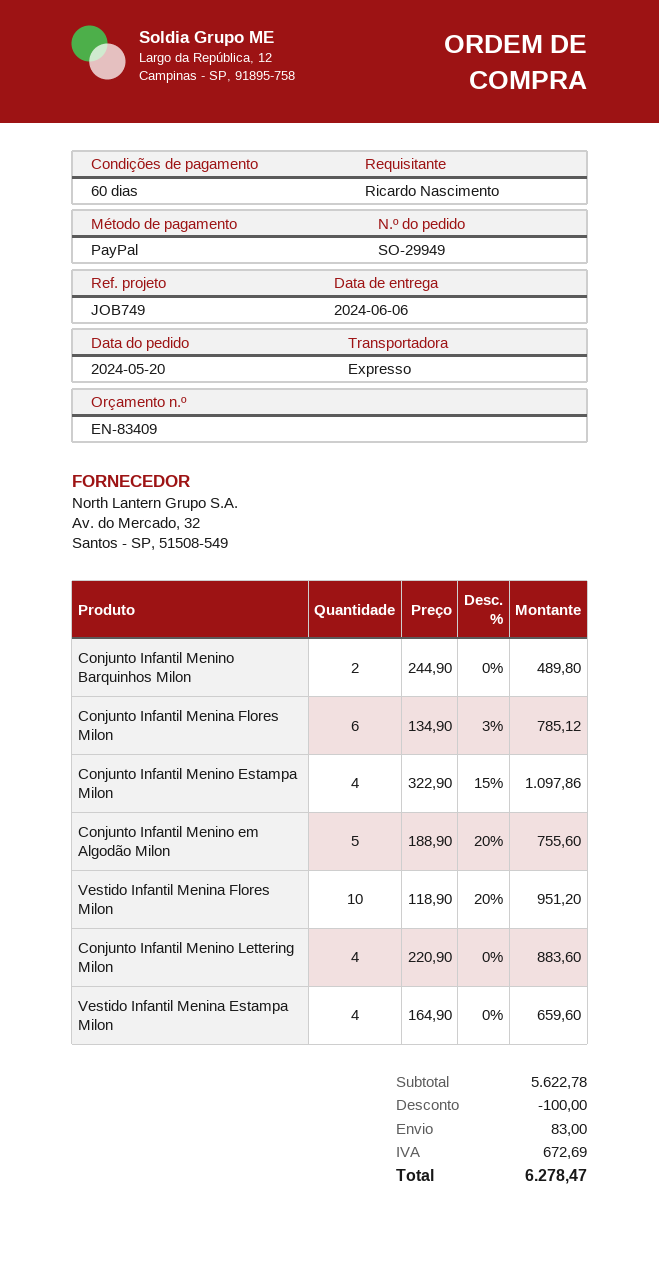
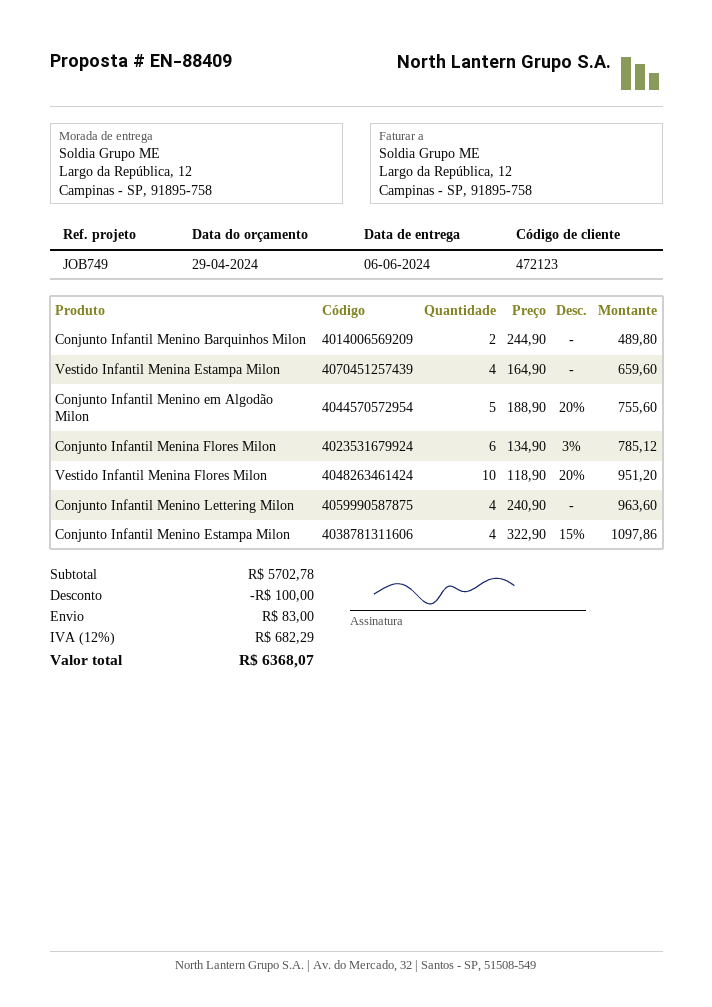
quote number: EN-83409 -> EN-88409
Conjunto Infantil Menino Lettering Milon: 4 x 220.90 = 883.60 -> 4 x 240.90 = 963.60
subtotal: 5622.78 -> 5702.78
tax: 672.69 -> 682.29
total: 6278.47 -> 6368.07

